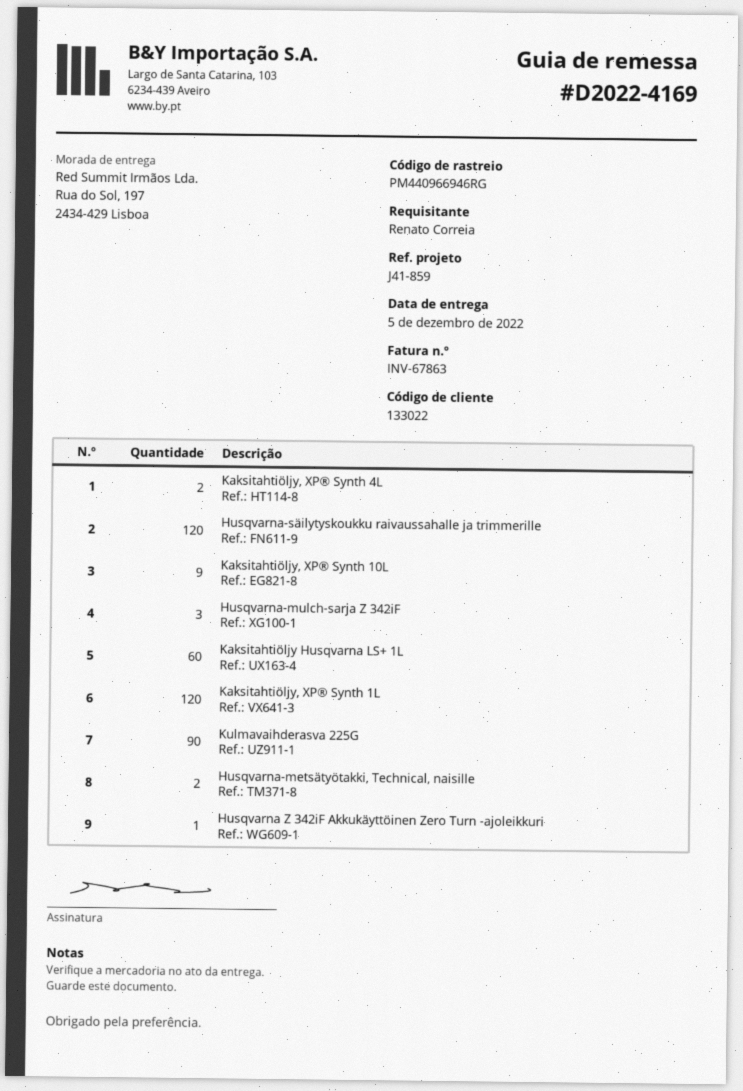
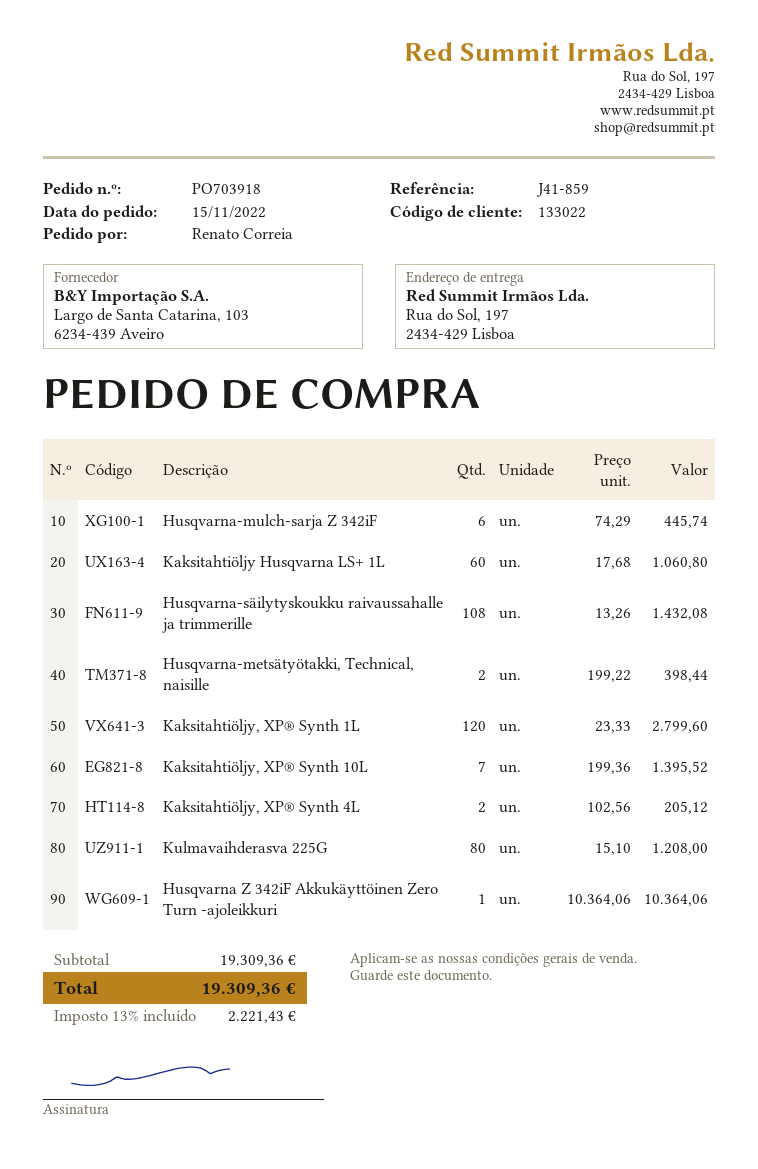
Husqvarna-säilytyskoukku raivaussahalle ja trimmerille: 120 -> 108
Kaksitahtiöljy, XP® Synth 10L: 9 -> 7
Husqvarna-mulch-sarja Z 342iF: 3 -> 6
Kulmavaihderasva 225G: 90 -> 80

